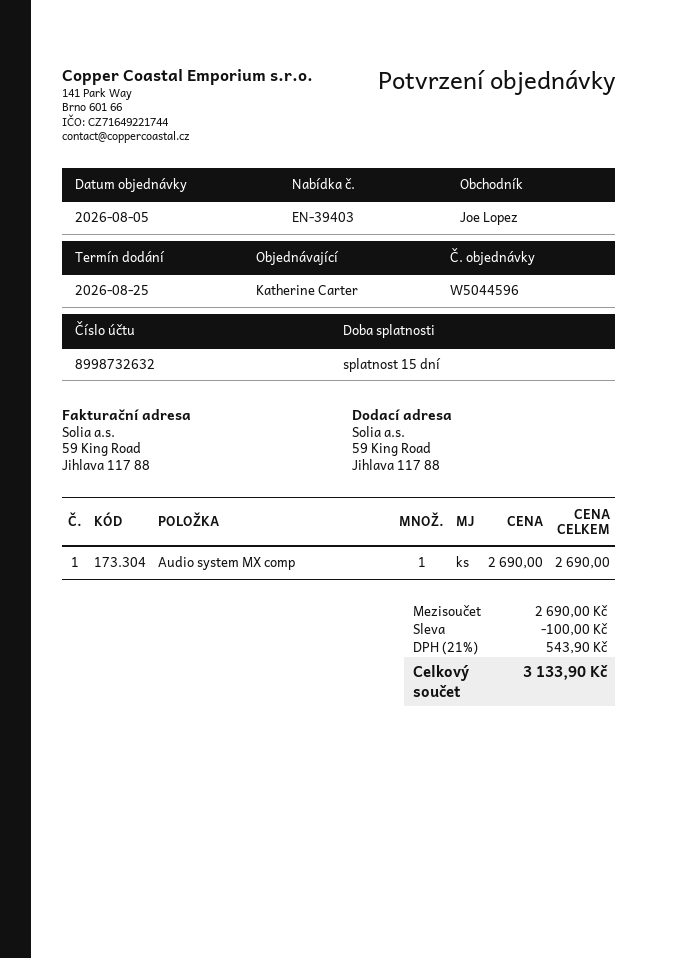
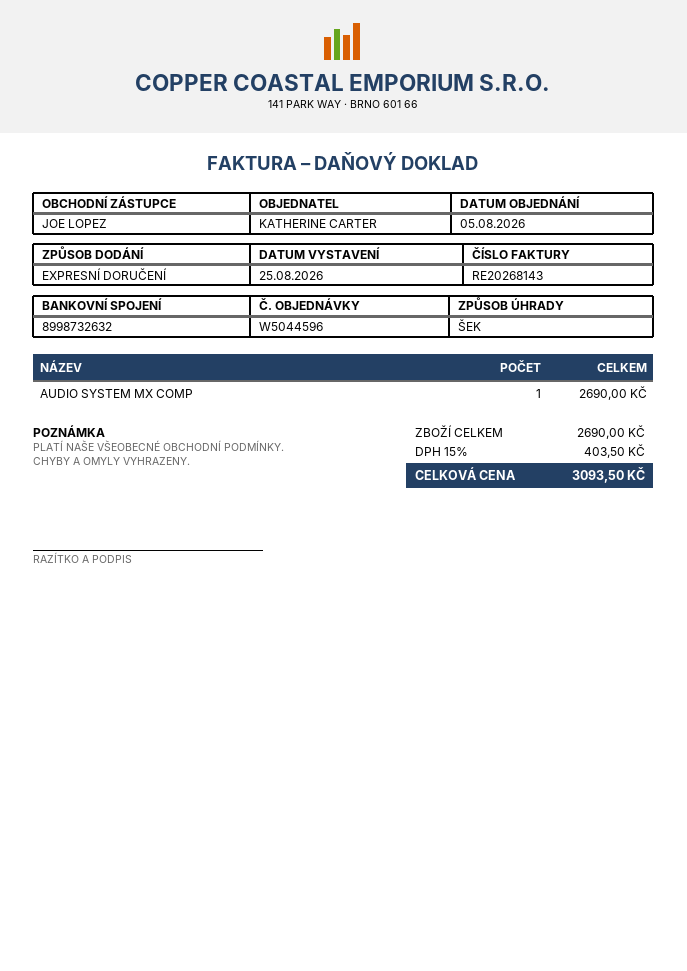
discount: 100.00 -> none
tax: 21% = 543.90 -> 15% = 403.50
total: 3133.90 -> 3093.50

